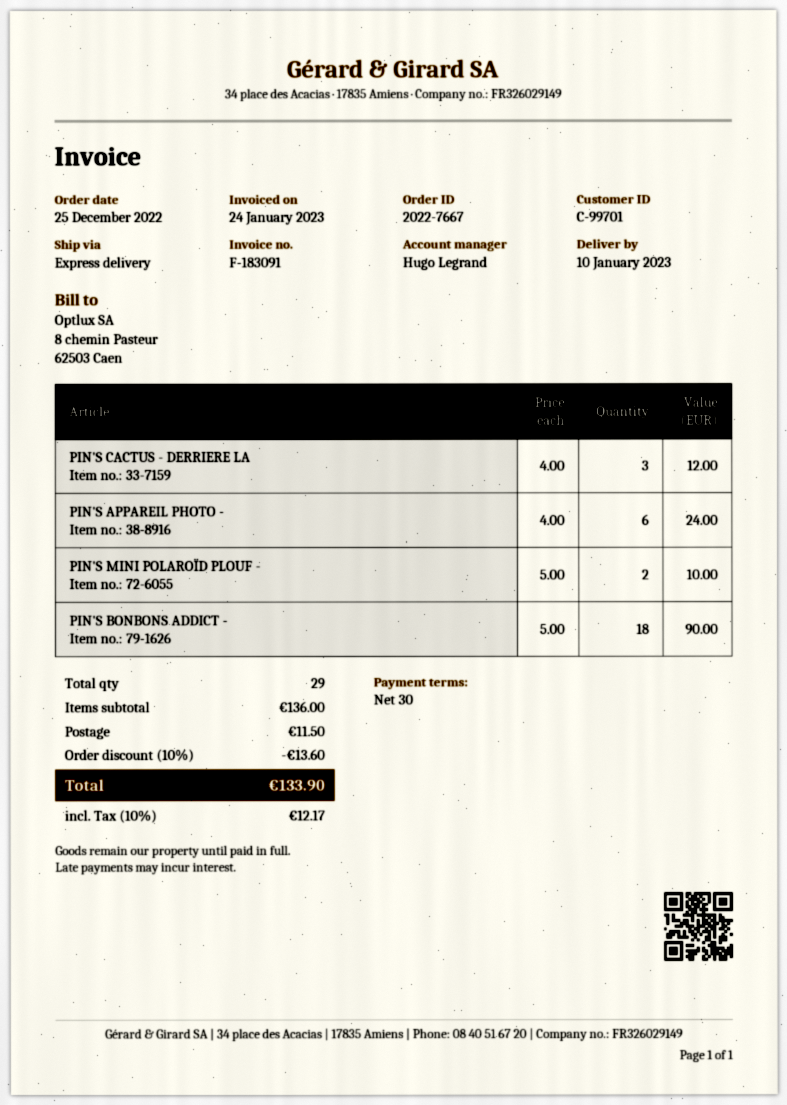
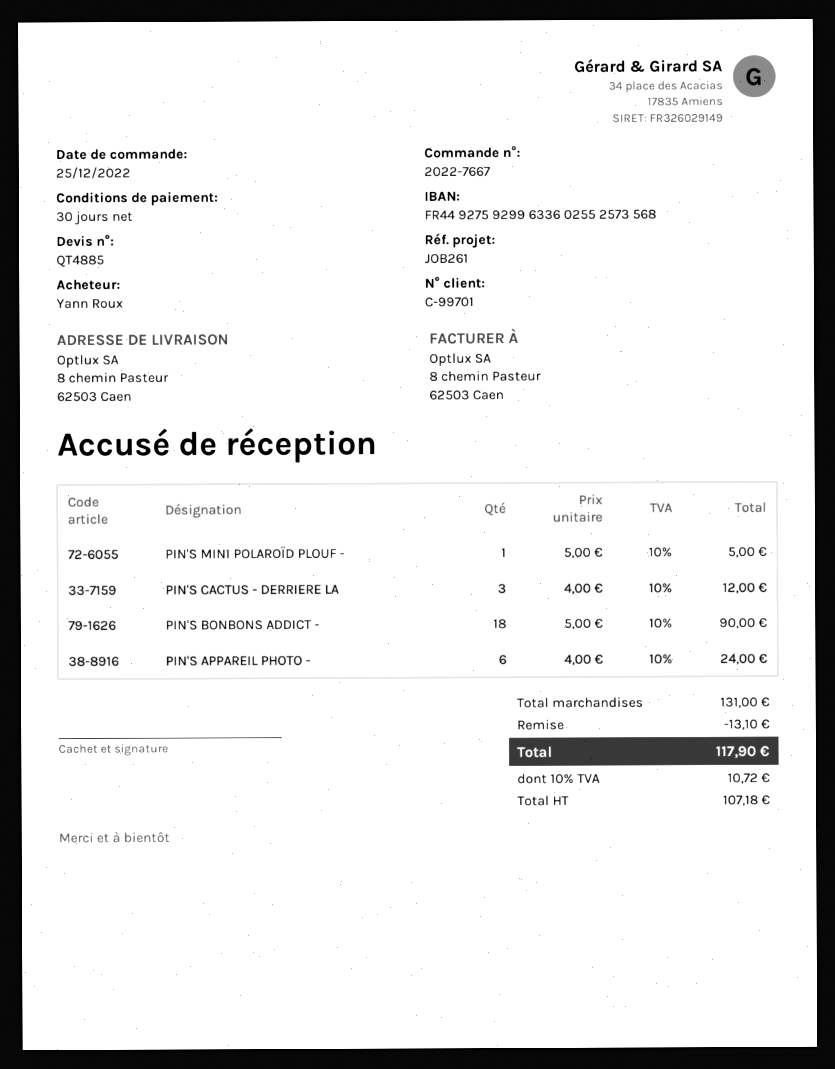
PIN'S MINI POLAROÏD PLOUF -: 2 x 5.00 = 10.00 -> 1 x 5.00 = 5.00
subtotal: 136.00 -> 131.00
discount: 13.60 -> 13.10
shipping: 11.50 -> none
tax: 10% = 12.17 -> 10% = 10.72
total: 133.90 -> 117.90

